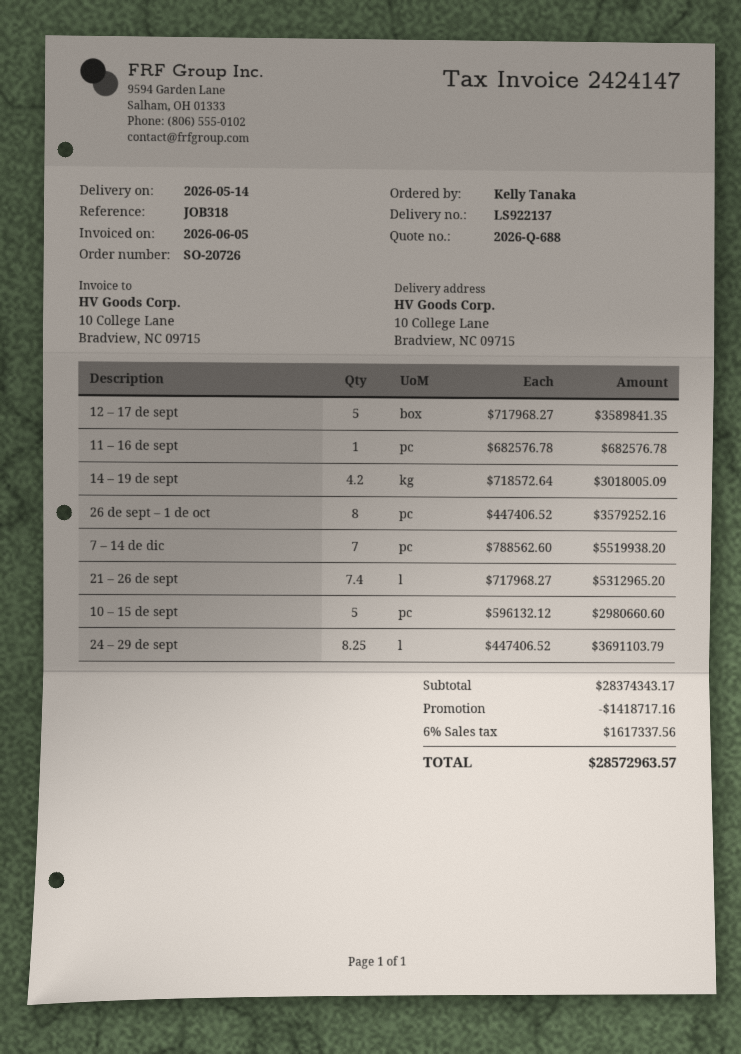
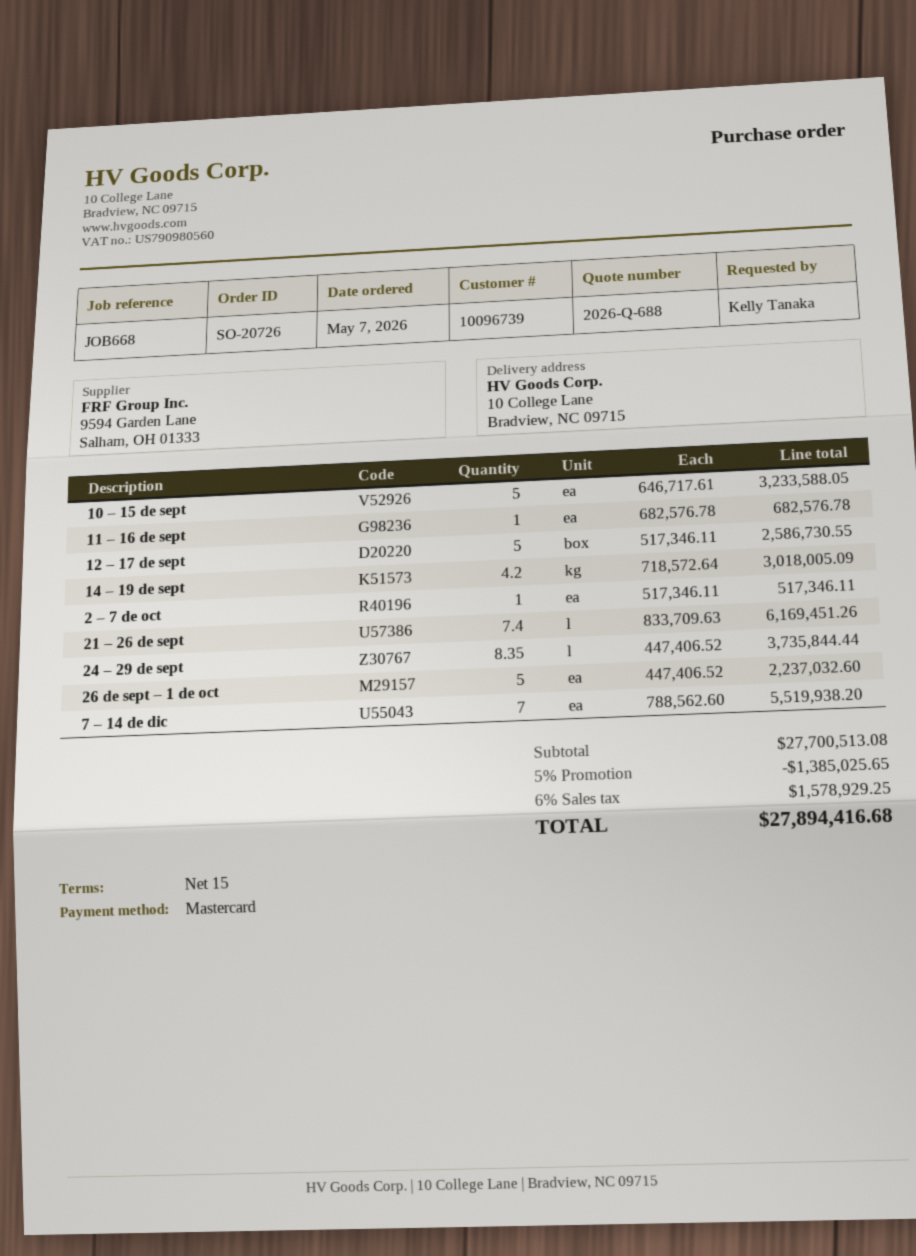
reference: JOB318 -> JOB668
12 – 17 de sept: 5 x 717968.27 = 3589841.35 -> 5 x 517346.11 = 2586730.55
26 de sept – 1 de oct: 8 x 447406.52 = 3579252.16 -> 5 x 447406.52 = 2237032.60
21 – 26 de sept: 7.4 x 717968.27 = 5312965.20 -> 7.4 x 833709.63 = 6169451.26
10 – 15 de sept: 5 x 596132.12 = 2980660.60 -> 5 x 646717.61 = 3233588.05
24 – 29 de sept: 8.25 x 447406.52 = 3691103.79 -> 8.35 x 447406.52 = 3735844.44
2 – 7 de oct: none -> 1 x 517346.11 = 517346.11
subtotal: 28374343.17 -> 27700513.08
discount: 1418717.16 -> 1385025.65
tax: 6% = 1617337.56 -> 6% = 1578929.25
total: 28572963.57 -> 27894416.68

